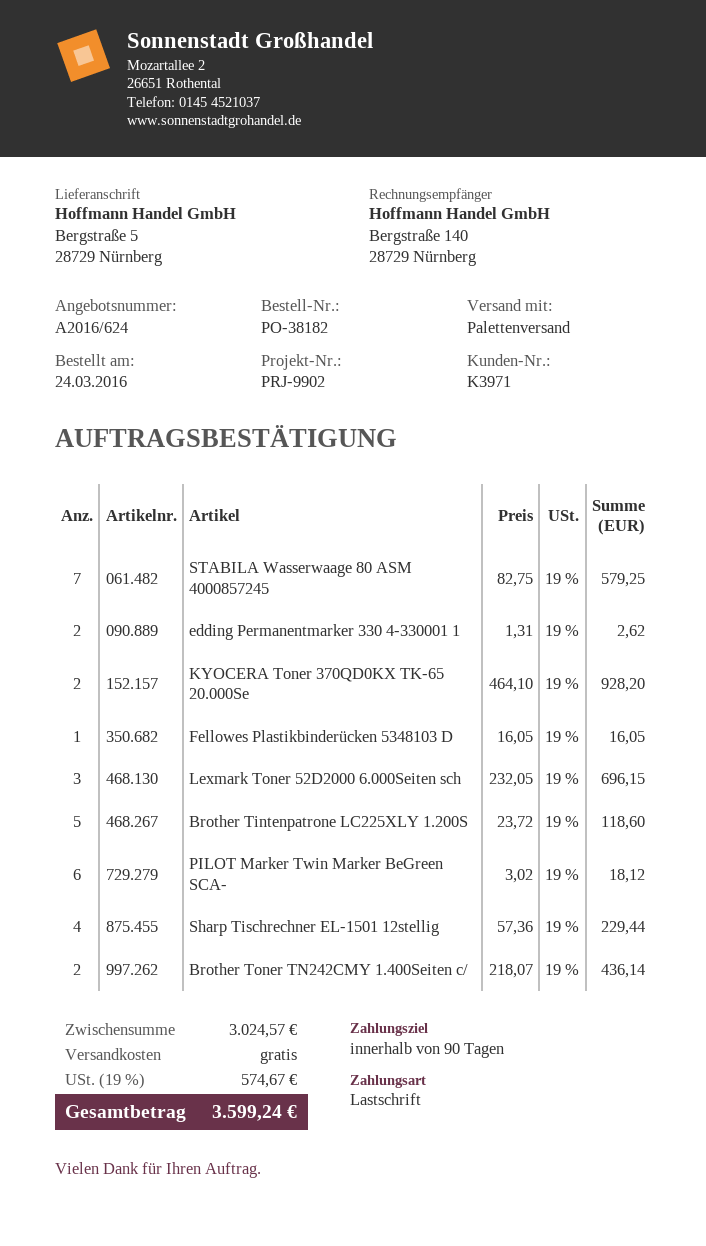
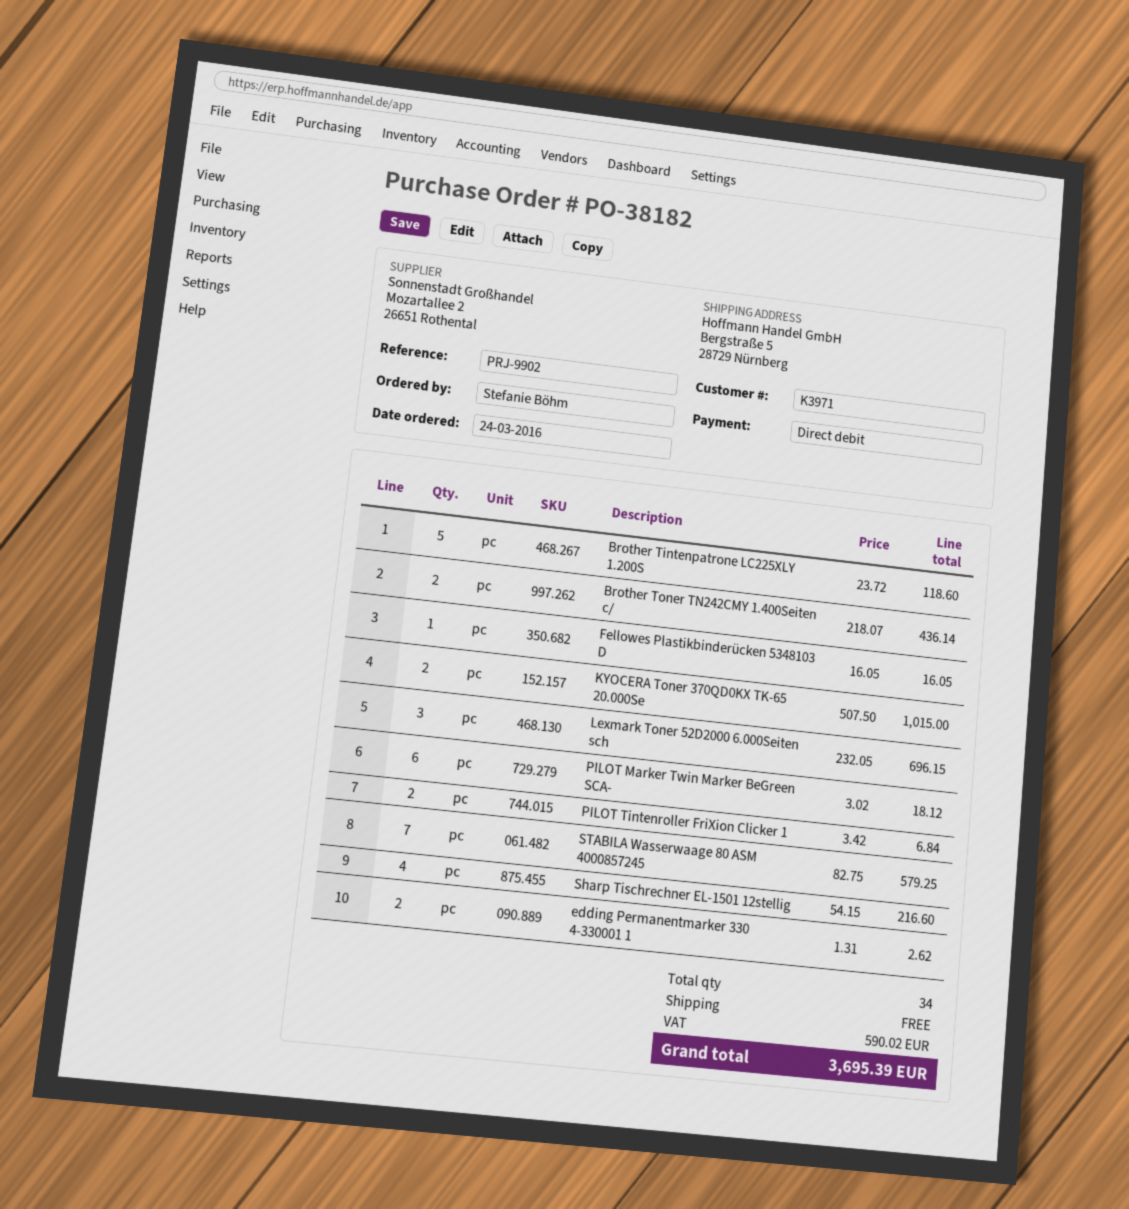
KYOCERA Toner 370QD0KX TK-65 20.000Se: 2 x 464.10 = 928.20 -> 2 x 507.50 = 1015.00
Sharp Tischrechner EL-1501 12stellig: 4 x 57.36 = 229.44 -> 4 x 54.15 = 216.60
PILOT Tintenroller FriXion Clicker 1: none -> 2 x 3.42 = 6.84
tax: 574.67 -> 590.02
total: 3599.24 -> 3695.39

